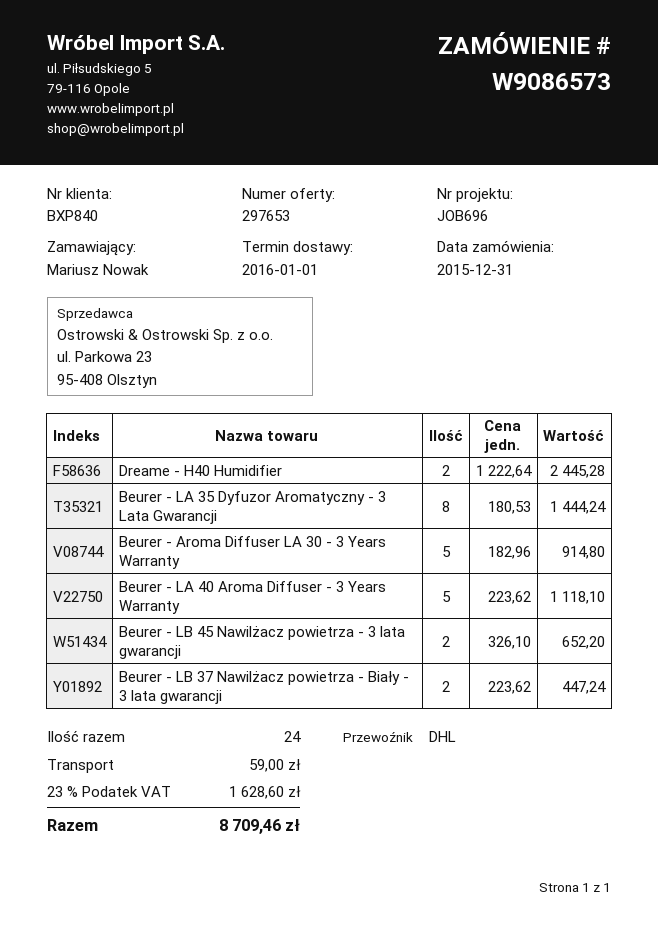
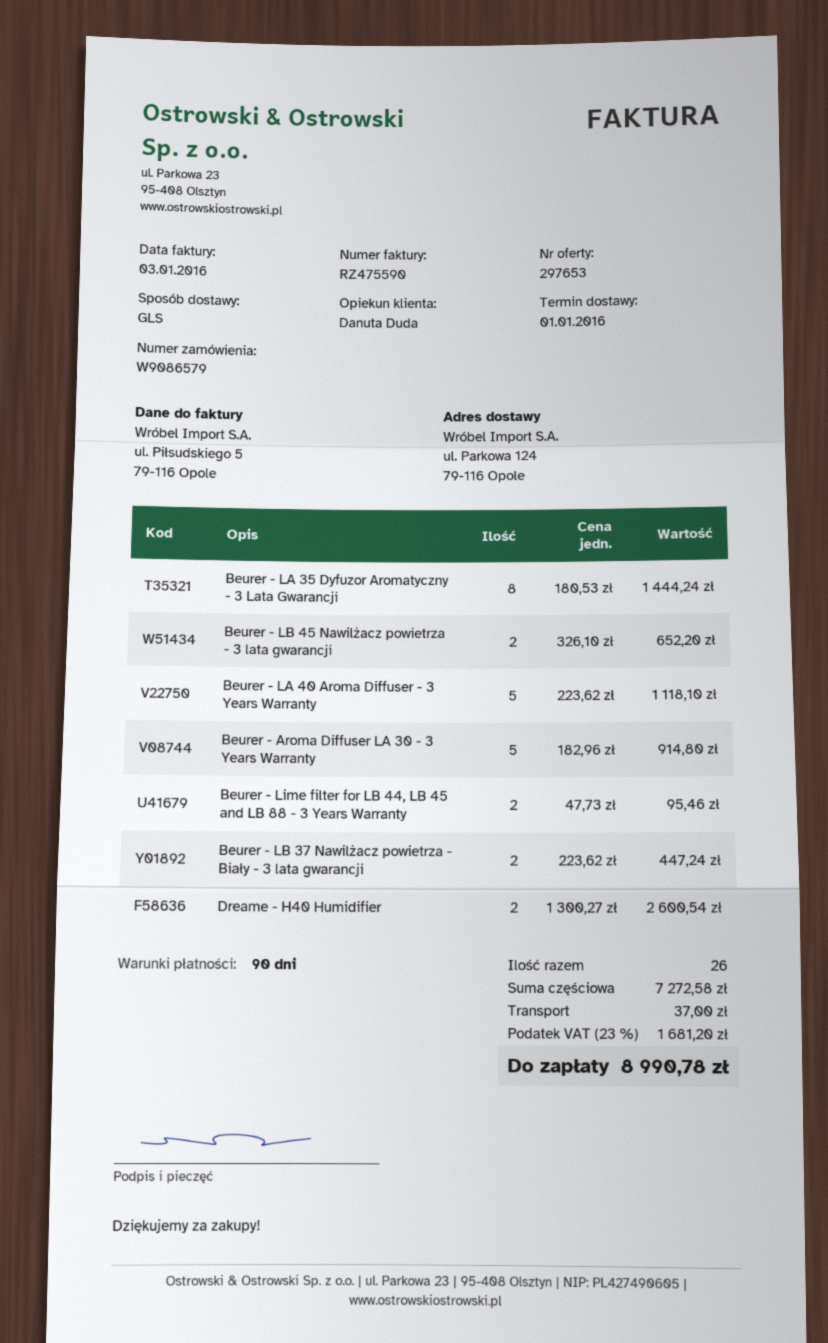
order number: W9086573 -> W9086579
shipping method: DHL -> GLS
Dreame - H40 Humidifier: 2 x 1222.64 = 2445.28 -> 2 x 1300.27 = 2600.54
Beurer - Lime filter for LB 44, LB 45 and LB 88 - 3 Years Warranty: none -> 2 x 47.73 = 95.46
total quantity: 24 -> 26
shipping: 59.00 -> 37.00
tax: 23% = 1628.60 -> 23% = 1681.20
total: 8709.46 -> 8990.78

